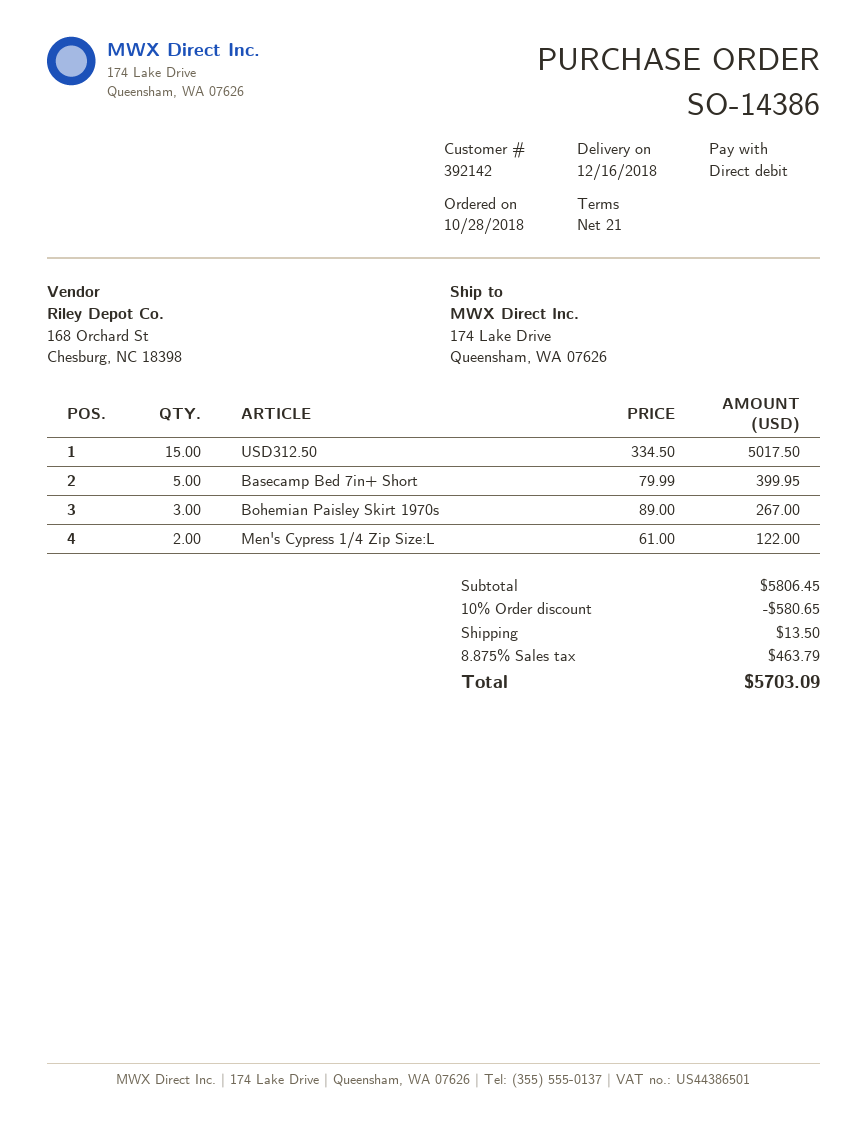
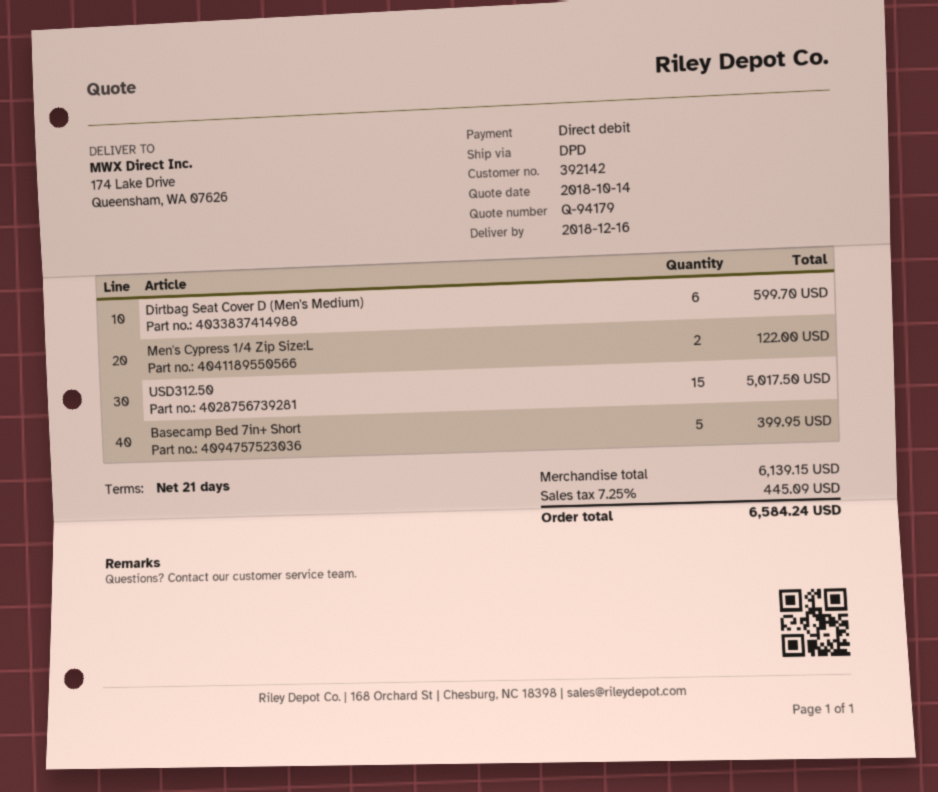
Bohemian Paisley Skirt 1970s: 3 for 267.00 -> none
Dirtbag Seat Cover D (Men's Medium): none -> 6 for 599.70
subtotal: 5806.45 -> 6139.15
discount: 10% = 580.65 -> none
shipping: 13.50 -> none
tax: 8.875% = 463.79 -> 7.25% = 445.09
total: 5703.09 -> 6584.24

